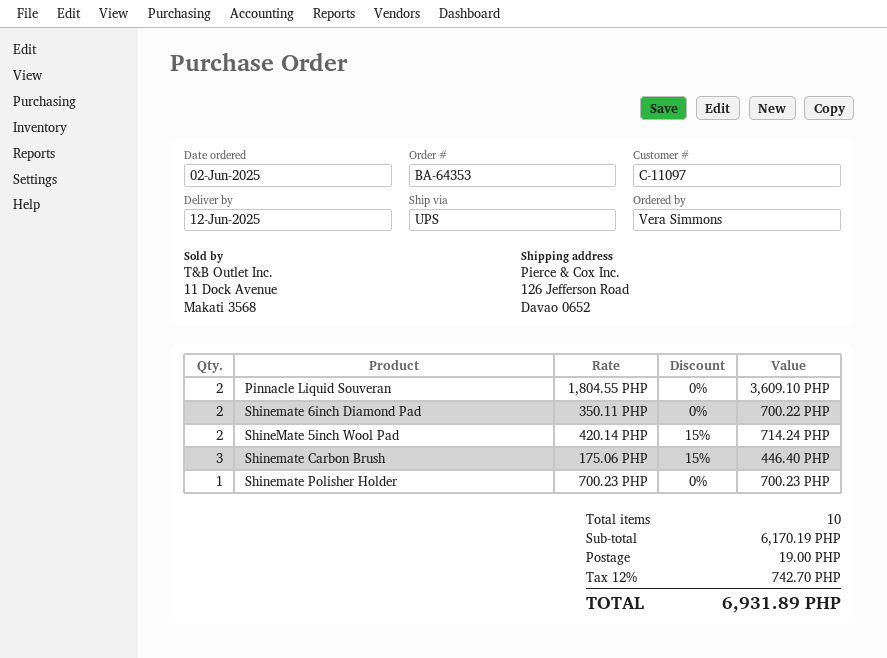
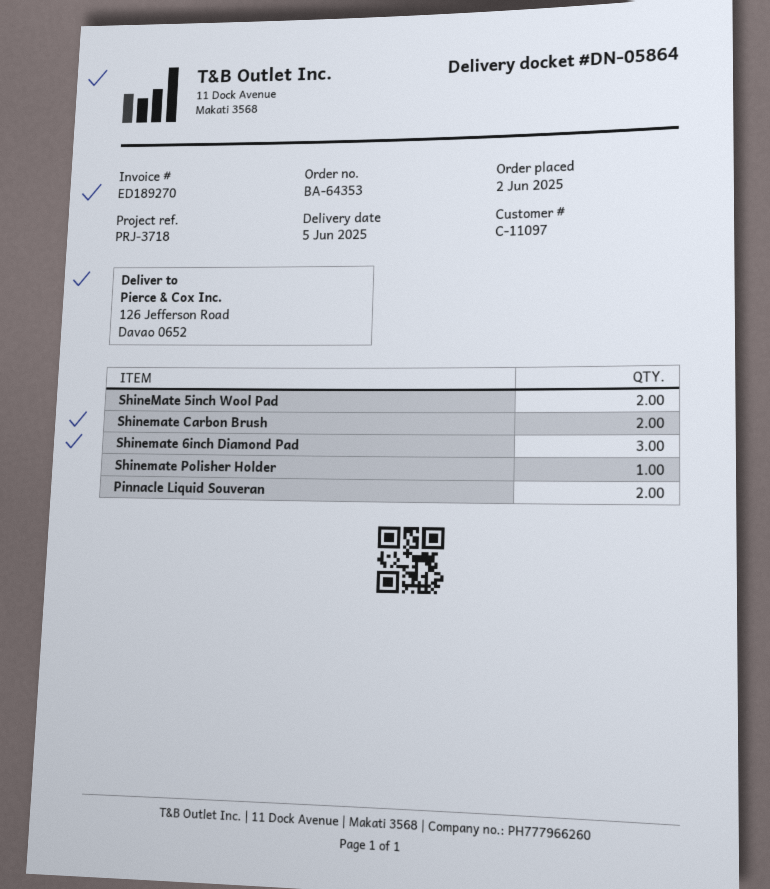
delivery date: 2025-06-12 -> 2025-06-05
Shinemate 6inch Diamond Pad: 2 -> 3
Shinemate Carbon Brush: 3 -> 2

